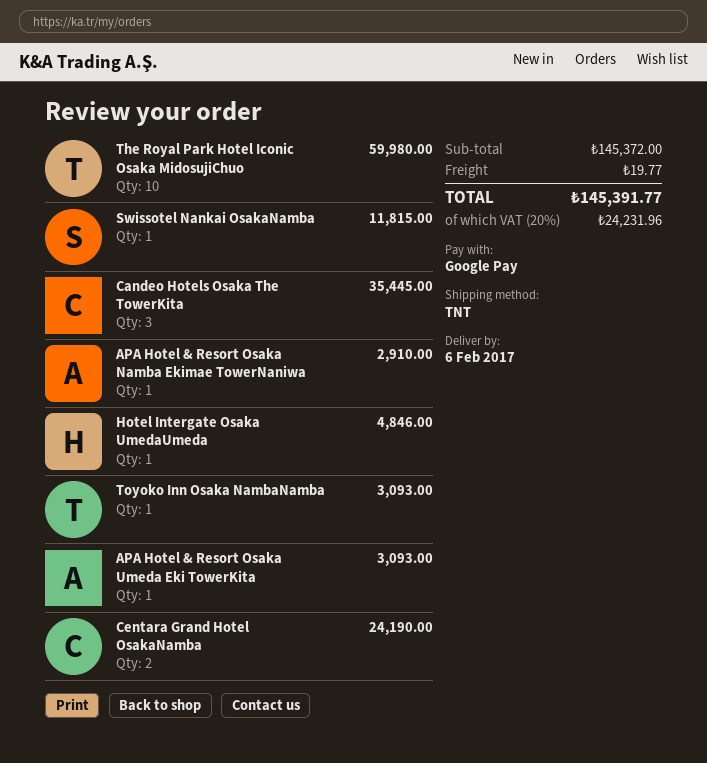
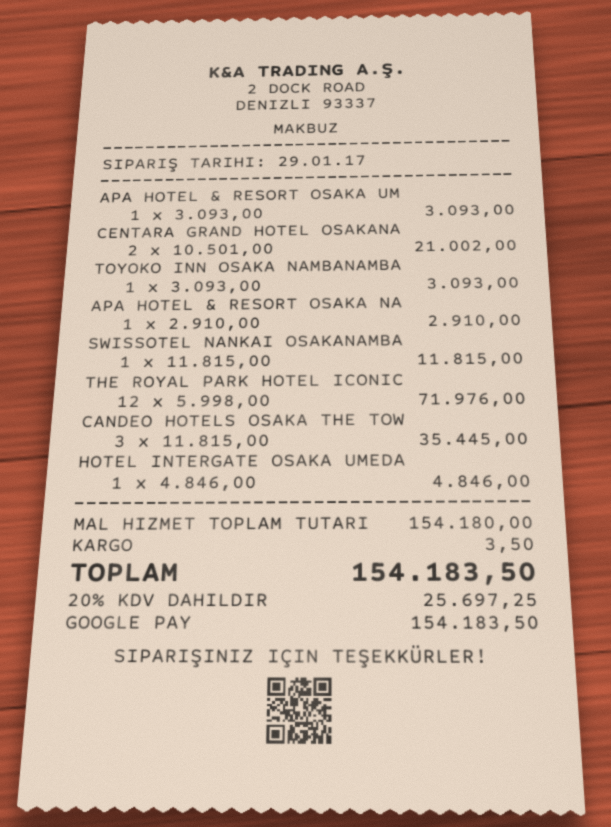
The Royal Park Hotel Iconic Osaka MidosujiChuo: 10 for 59980.00 -> 12 for 71976.00
Centara Grand Hotel OsakaNamba: 2 for 24190.00 -> 2 for 21002.00
subtotal: 145372.00 -> 154180.00
shipping: 19.77 -> 3.50
tax: 20% = 24231.96 -> 20% = 25697.25
total: 145391.77 -> 154183.50

